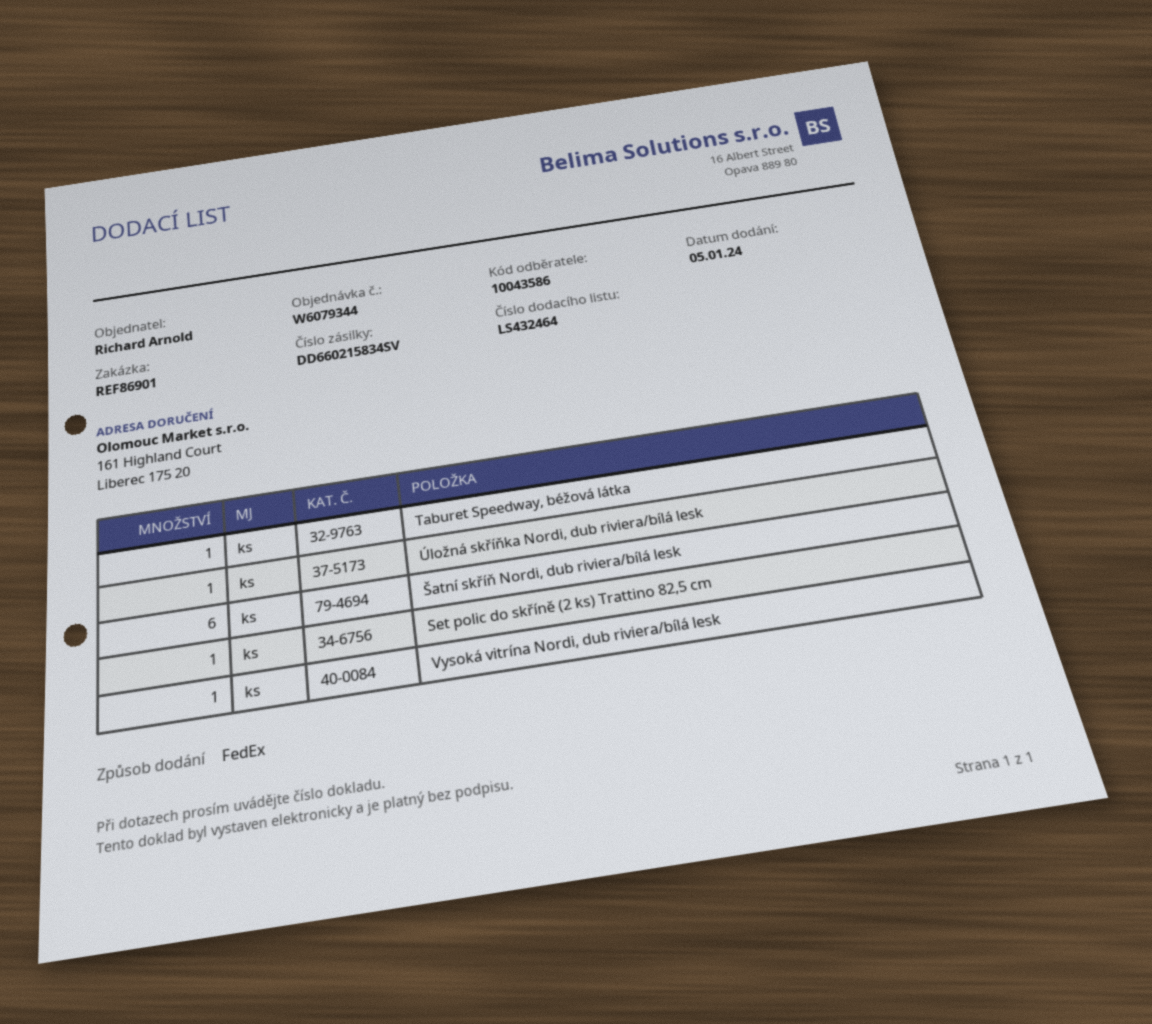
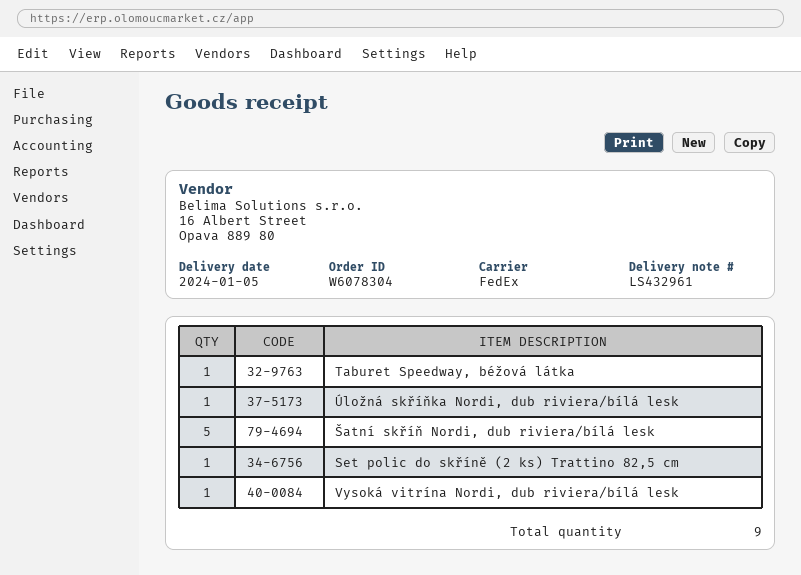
order number: W6079344 -> W6078304
delivery note number: LS432464 -> LS432961
Šatní skříň Nordi, dub riviera/bílá lesk: 6 -> 5

